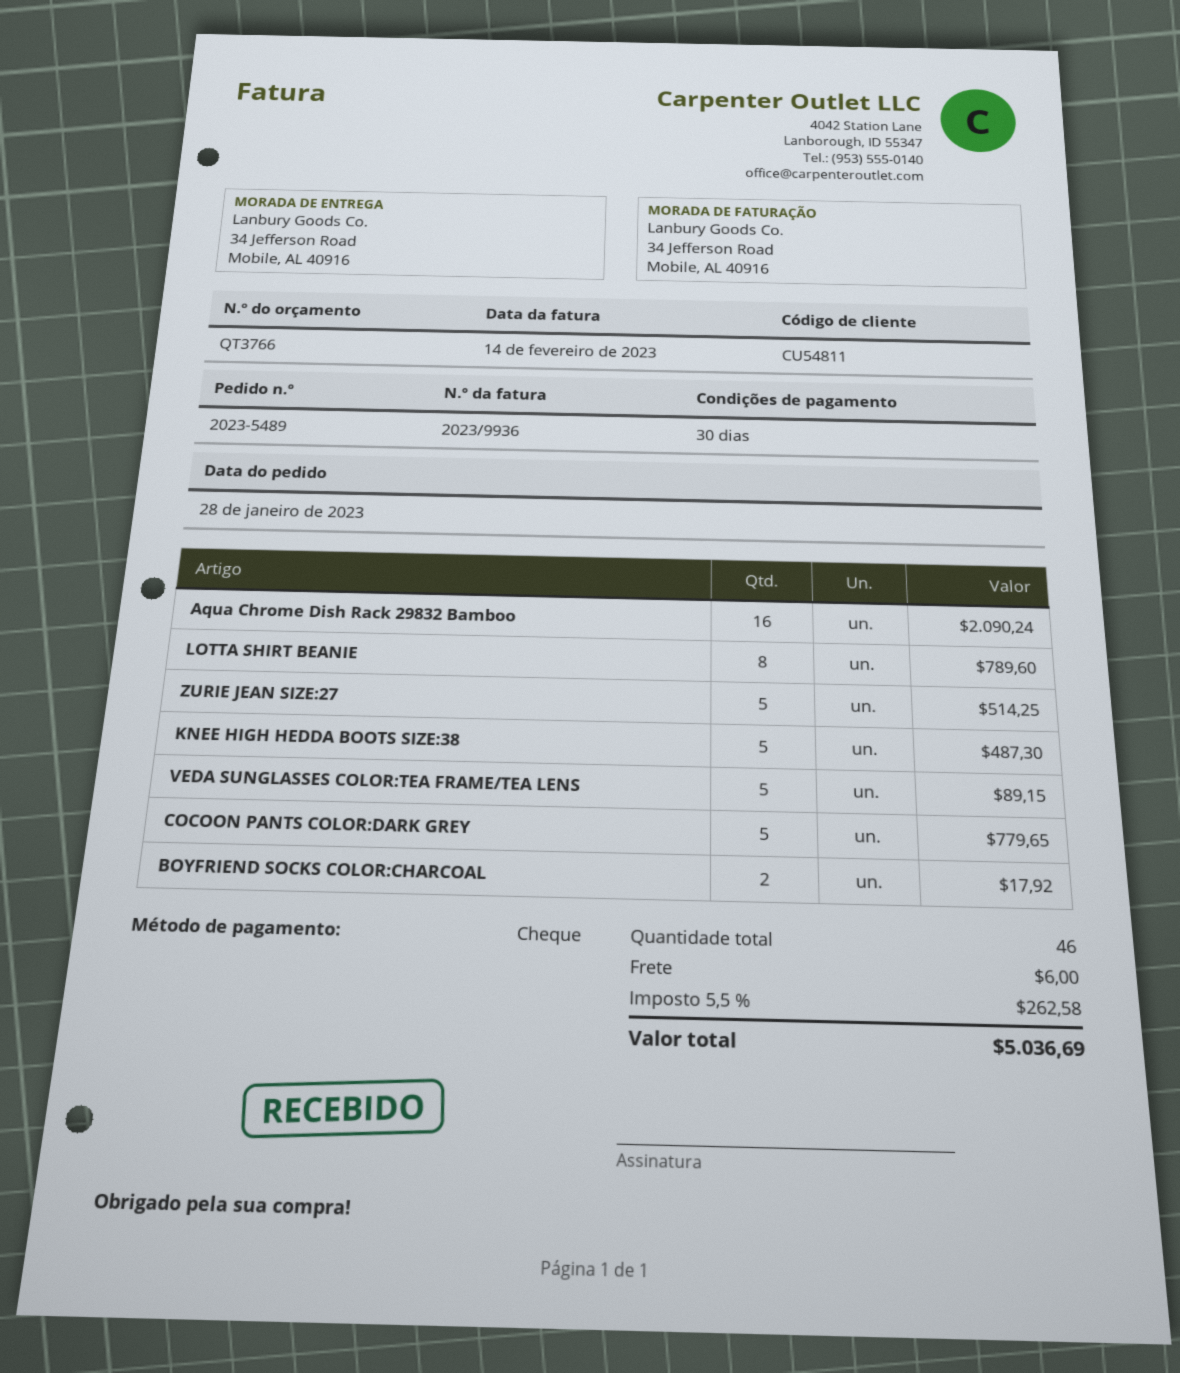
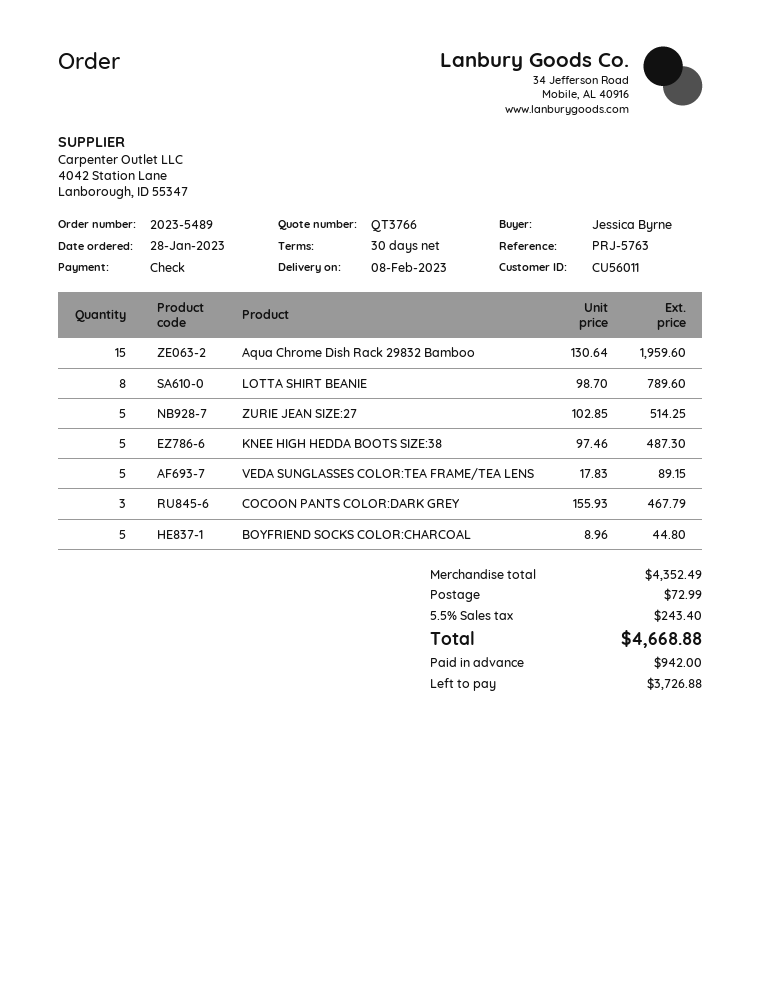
customer number: CU54811 -> CU56011
Aqua Chrome Dish Rack 29832 Bamboo: 16 for 2090.24 -> 15 for 1959.60
COCOON PANTS COLOR:DARK GREY: 5 for 779.65 -> 3 for 467.79
BOYFRIEND SOCKS COLOR:CHARCOAL: 2 for 17.92 -> 5 for 44.80
shipping: 6.00 -> 72.99
tax: 5.5% = 262.58 -> 5.5% = 243.40
total: 5036.69 -> 4668.88

